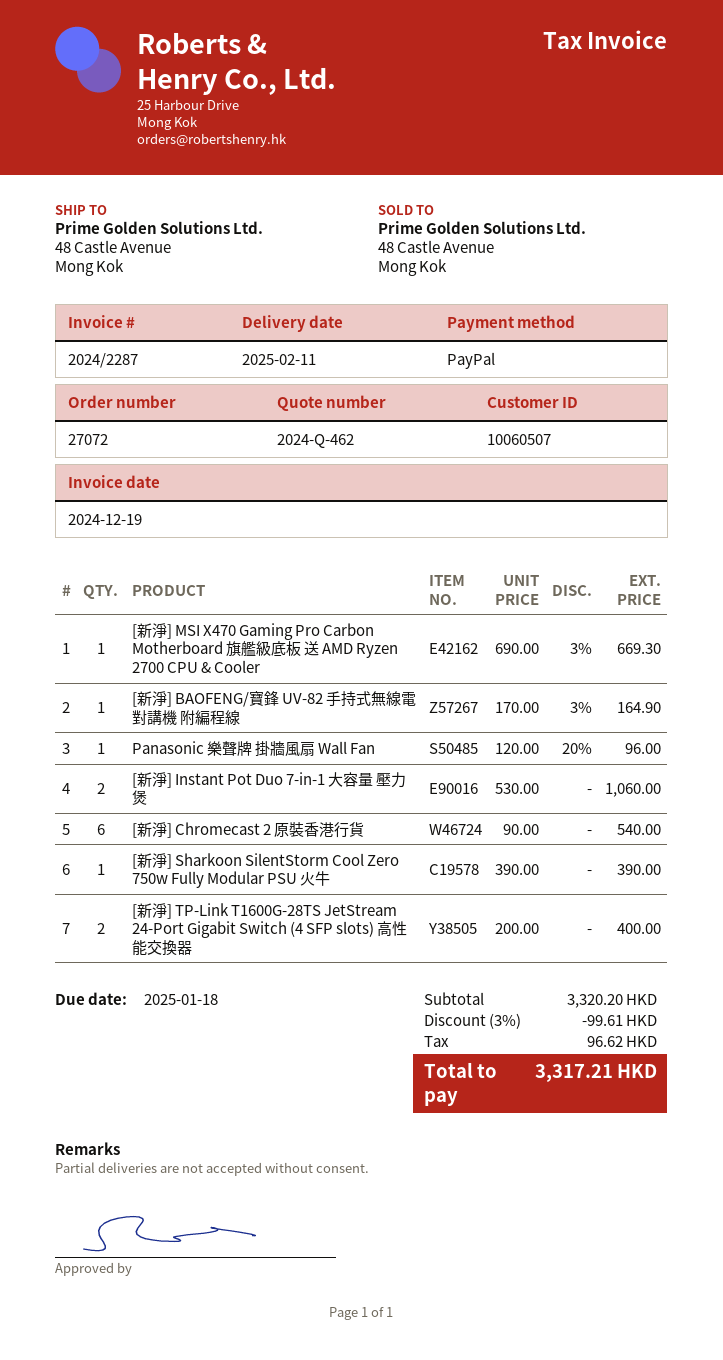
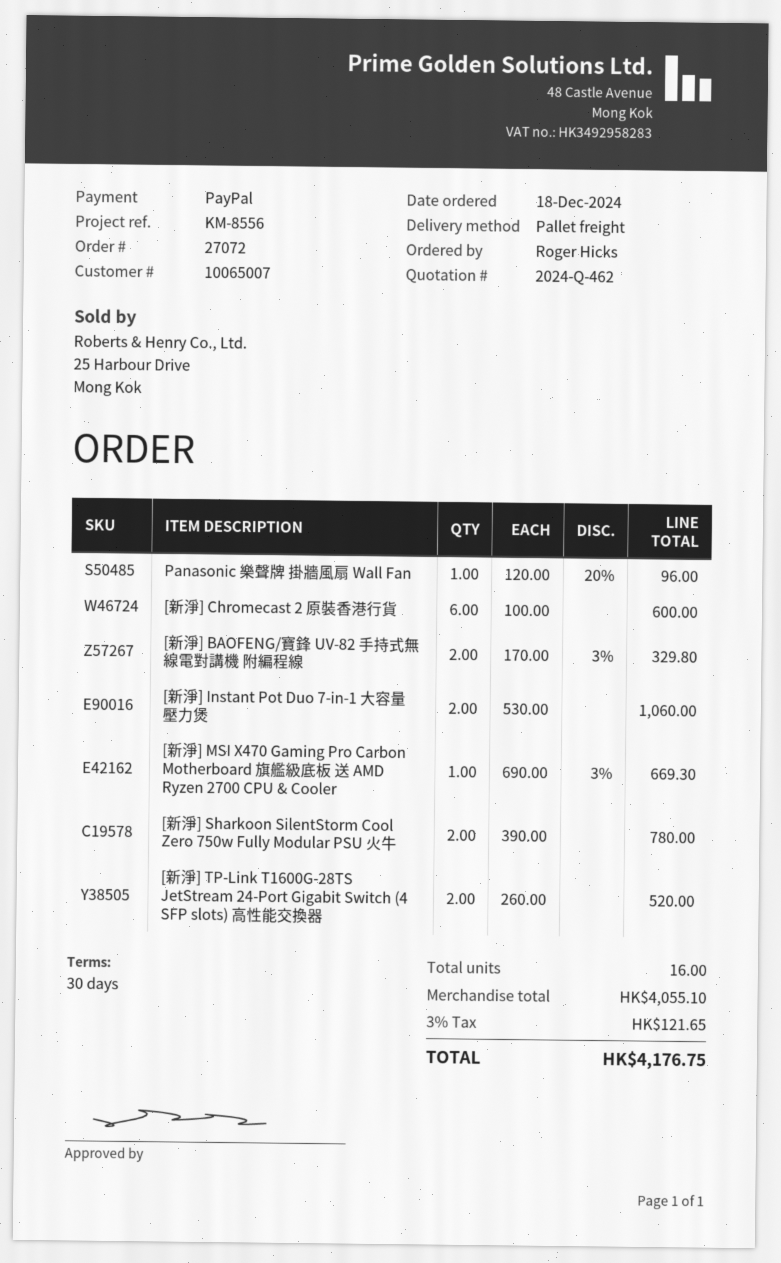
customer number: 10060507 -> 10065007
[新淨] BAOFENG/寶鋒 UV-82 手持式無線電對講機 附編程線: 1 x 170.00 - 3% = 164.90 -> 2 x 170.00 - 3% = 329.80
[新淨] Chromecast 2 原裝香港行貨: 6 x 90.00 = 540.00 -> 6 x 100.00 = 600.00
[新淨] Sharkoon SilentStorm Cool Zero 750w Fully Modular PSU 火牛: 1 x 390.00 = 390.00 -> 2 x 390.00 = 780.00
[新淨] TP-Link T1600G-28TS JetStream 24-Port Gigabit Switch (4 SFP slots) 高性能交換器: 2 x 200.00 = 400.00 -> 2 x 260.00 = 520.00
subtotal: 3320.20 -> 4055.10
discount: 3% = 99.61 -> none
tax: 96.62 -> 121.65
total: 3317.21 -> 4176.75

